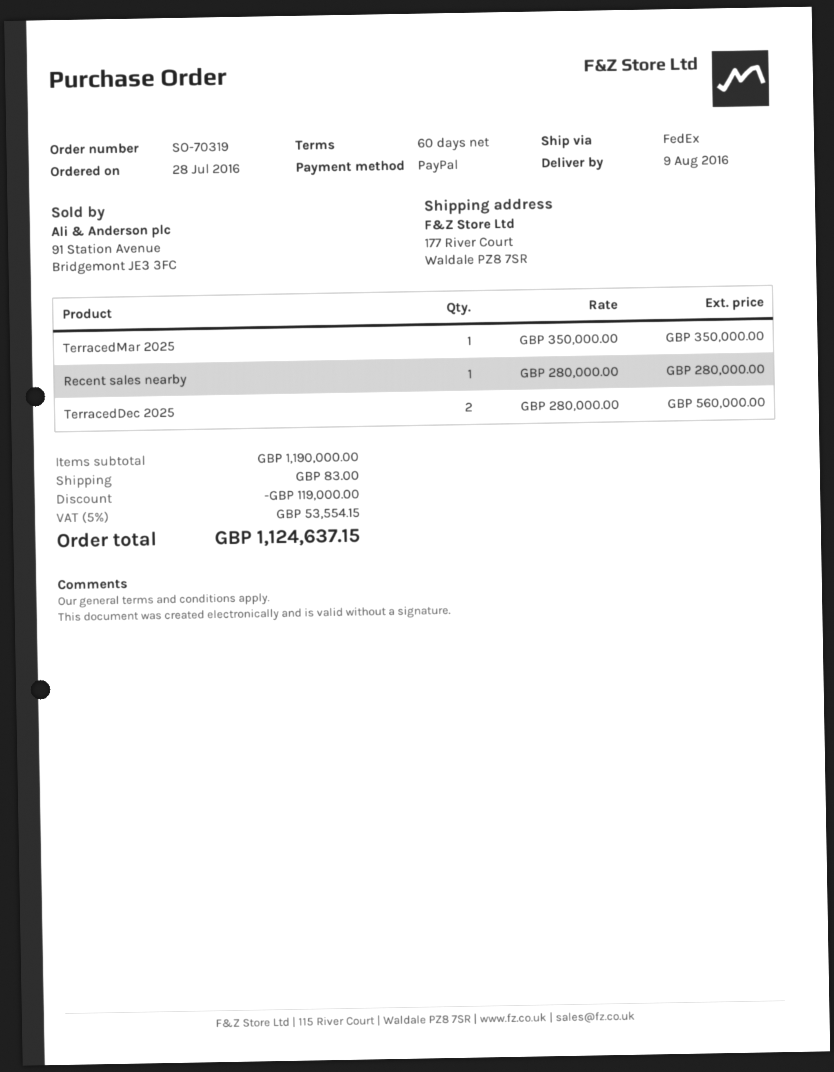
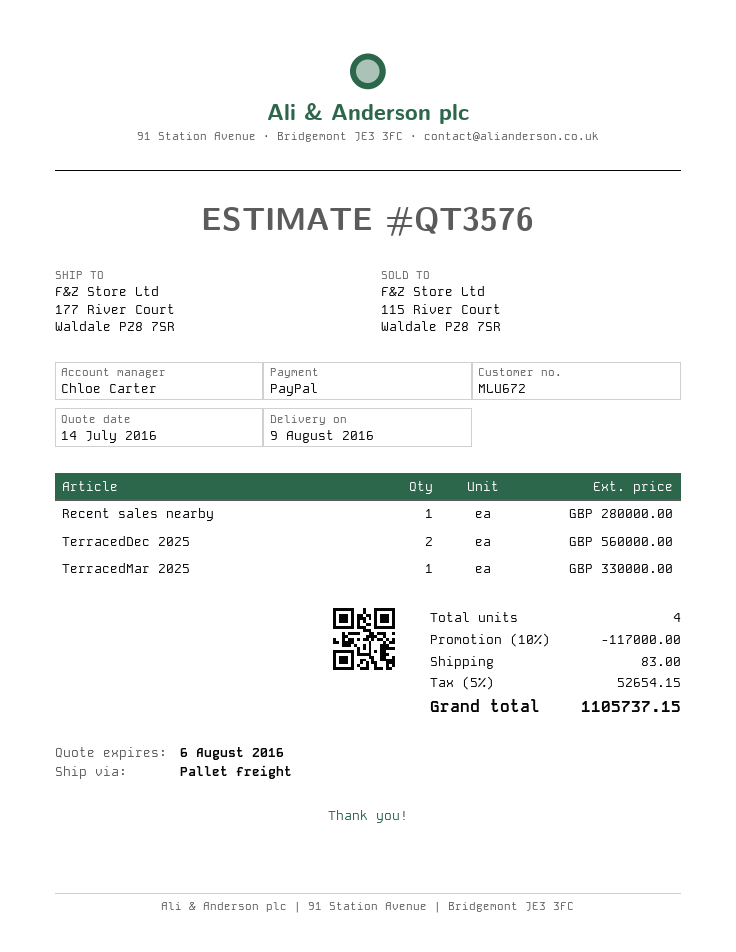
shipping method: FedEx -> pallet freight
TerracedMar 2025: 1 for 350000.00 -> 1 for 330000.00
discount: 119000.00 -> 117000.00
tax: 5% = 53554.15 -> 5% = 52654.15
total: 1124637.15 -> 1105737.15

